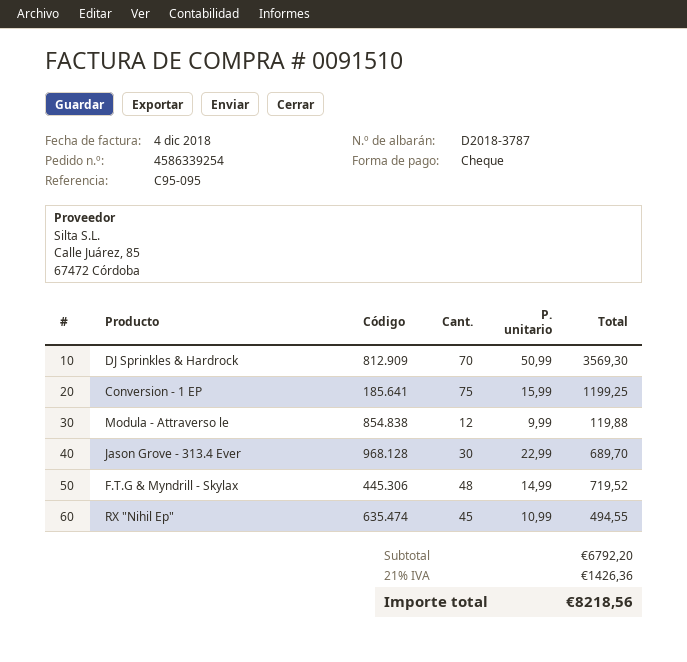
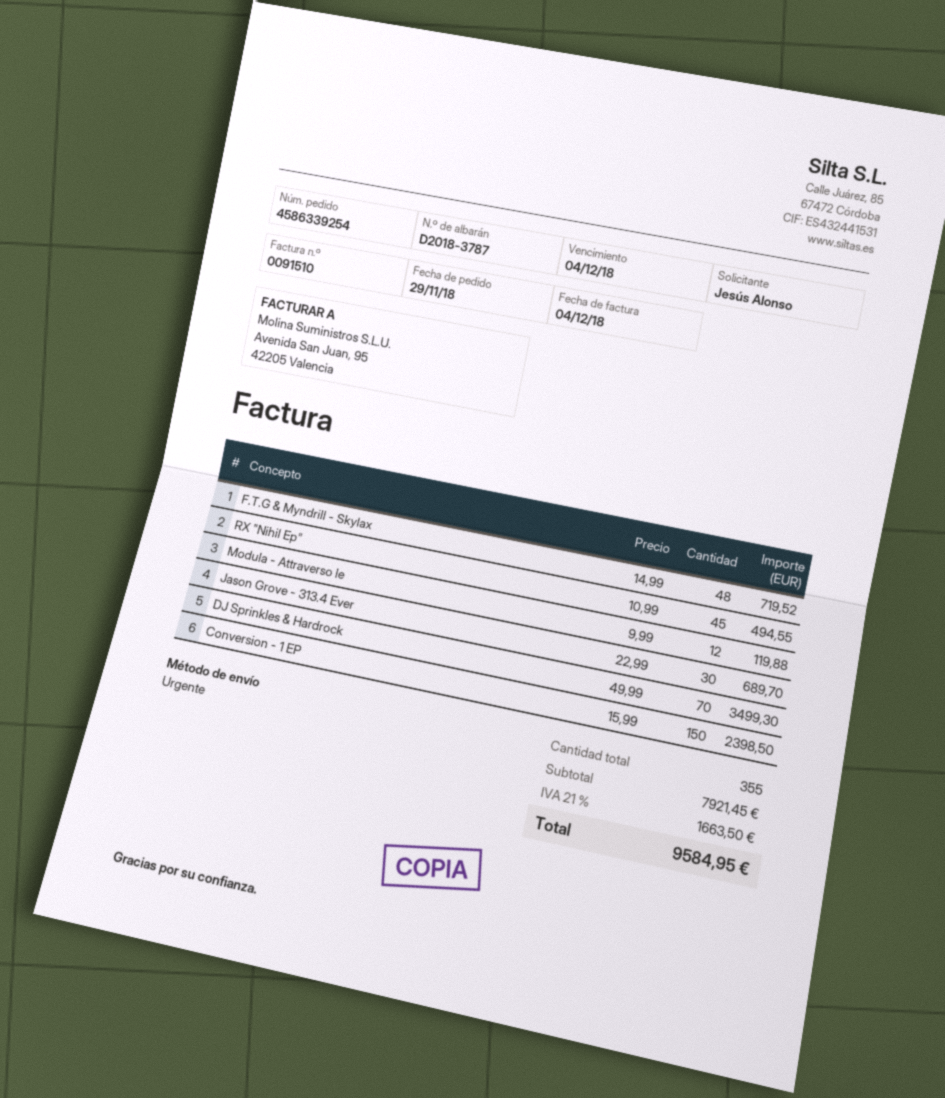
DJ Sprinkles & Hardrock: 70 x 50.99 = 3569.30 -> 70 x 49.99 = 3499.30
Conversion - 1 EP: 75 x 15.99 = 1199.25 -> 150 x 15.99 = 2398.50
subtotal: 6792.20 -> 7921.45
tax: 21% = 1426.36 -> 21% = 1663.50
total: 8218.56 -> 9584.95

